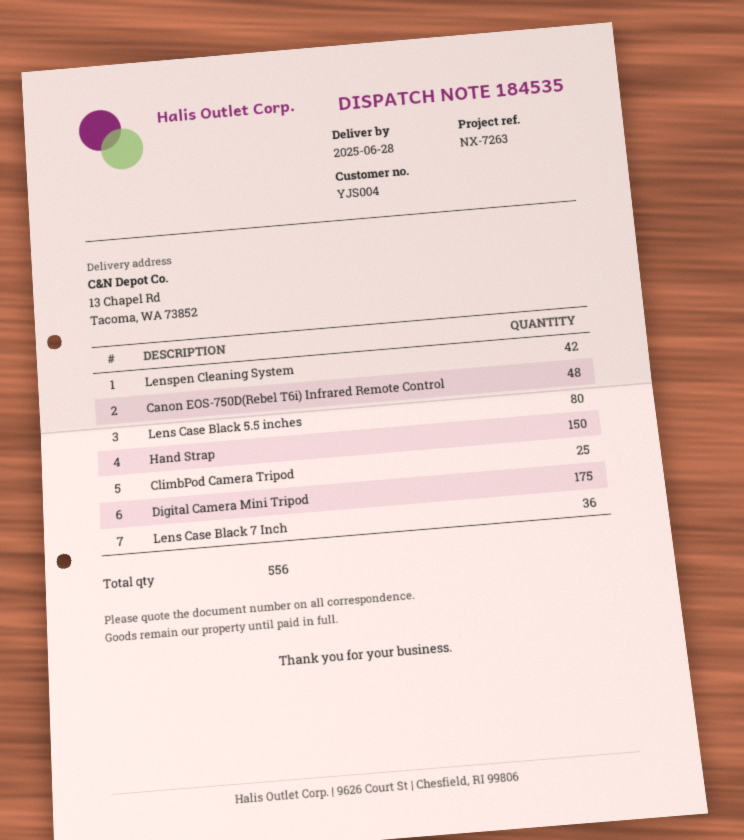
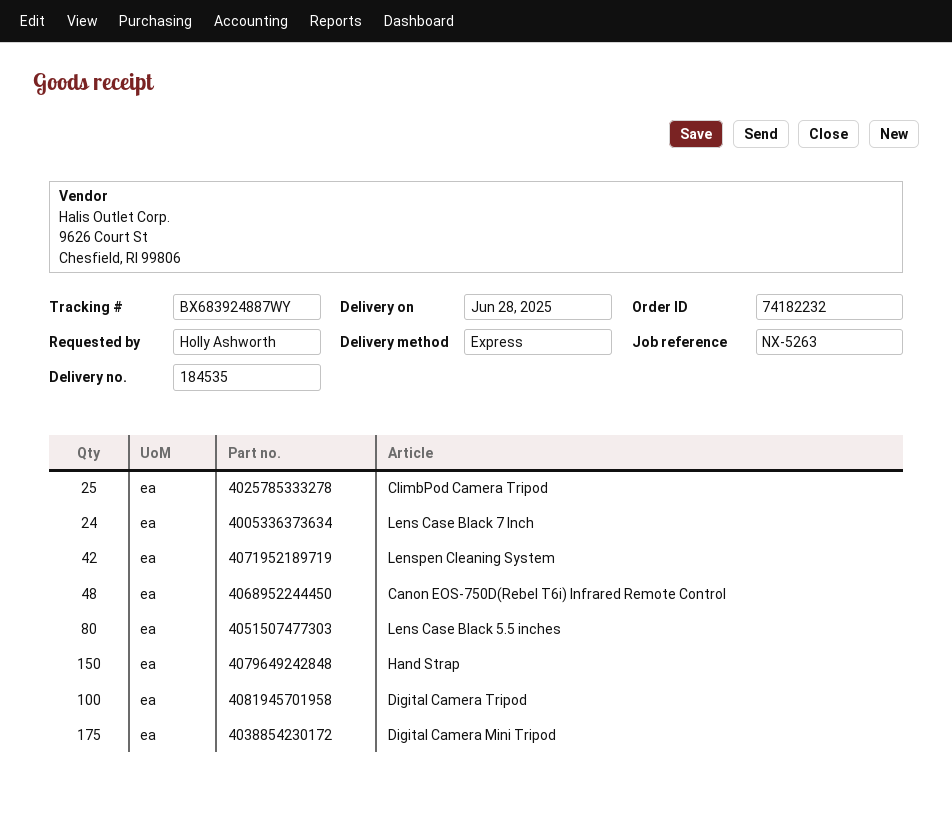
reference: NX-7263 -> NX-5263
Lens Case Black 7 Inch: 36 -> 24
Digital Camera Tripod: none -> 100

